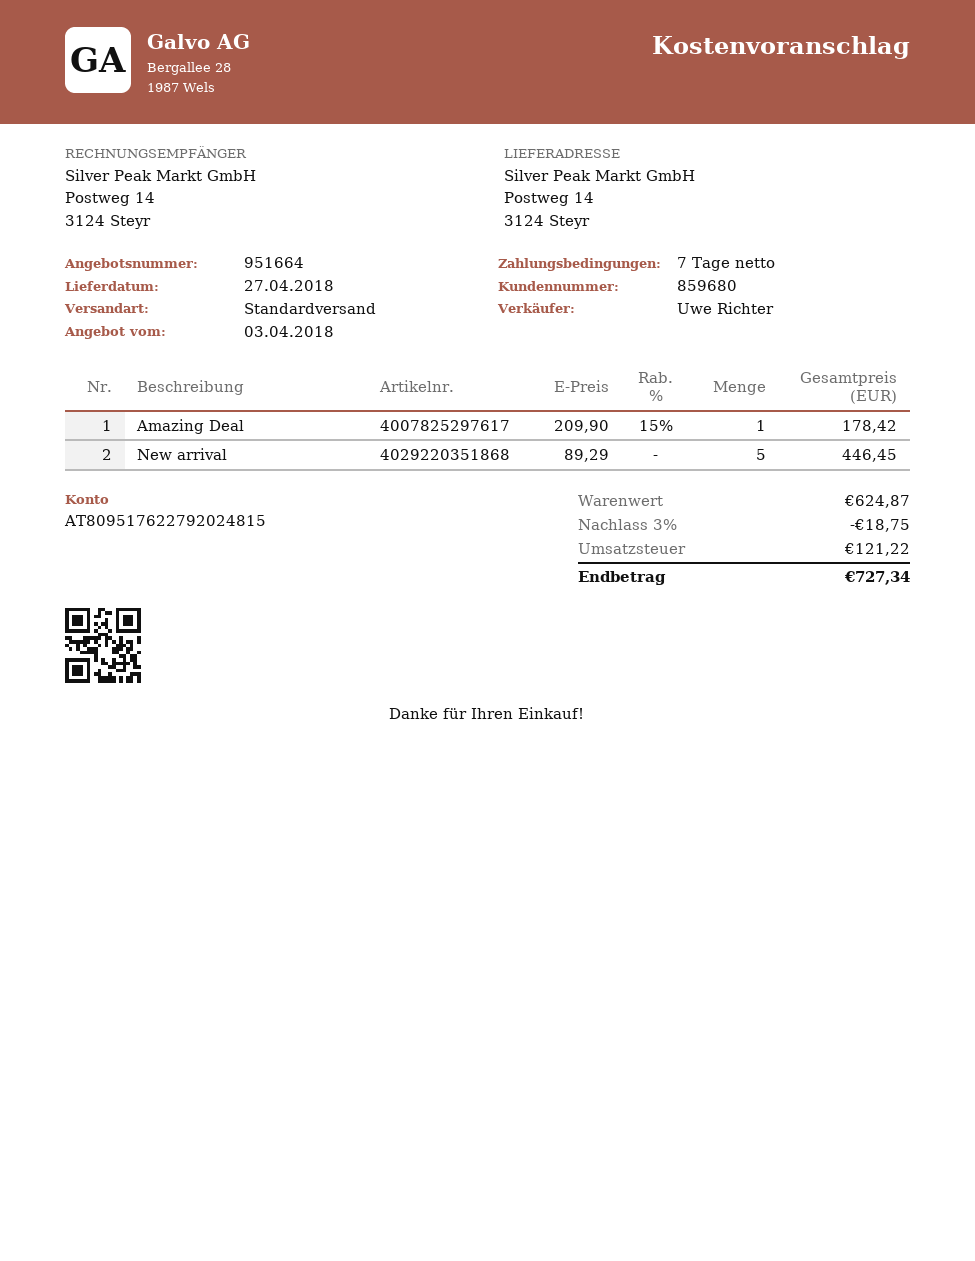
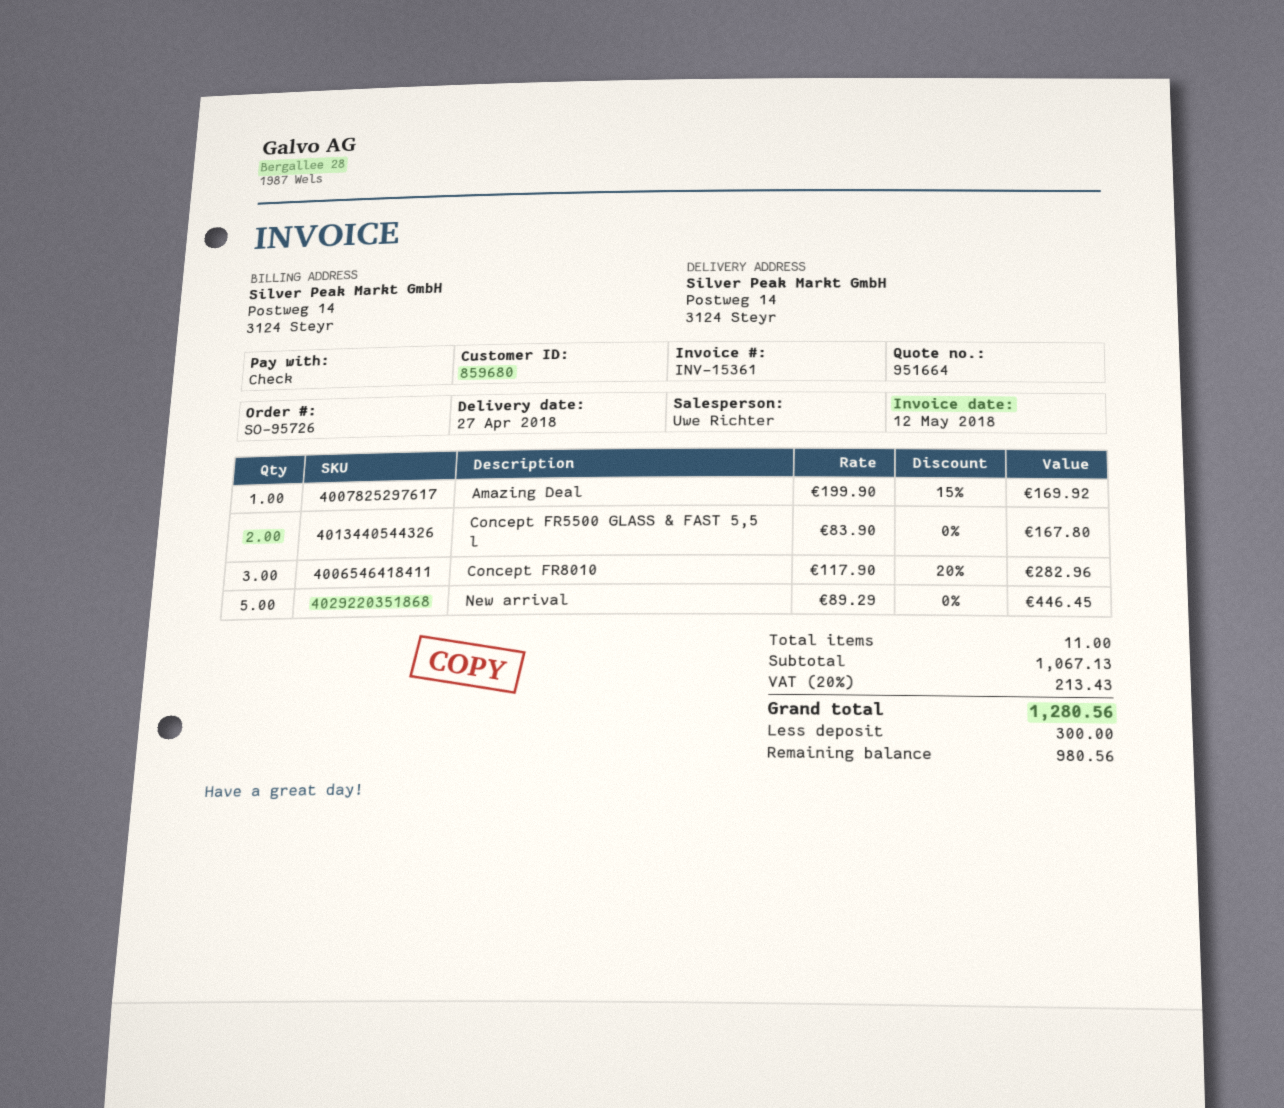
Amazing Deal: 1 x 209.90 - 15% = 178.42 -> 1 x 199.90 - 15% = 169.92
Concept FR5500 GLASS & FAST 5,5 l: none -> 2 x 83.90 = 167.80
Concept FR8010: none -> 3 x 117.90 - 20% = 282.96
subtotal: 624.87 -> 1067.13
discount: 3% = 18.75 -> none
tax: 121.22 -> 213.43
total: 727.34 -> 1280.56

